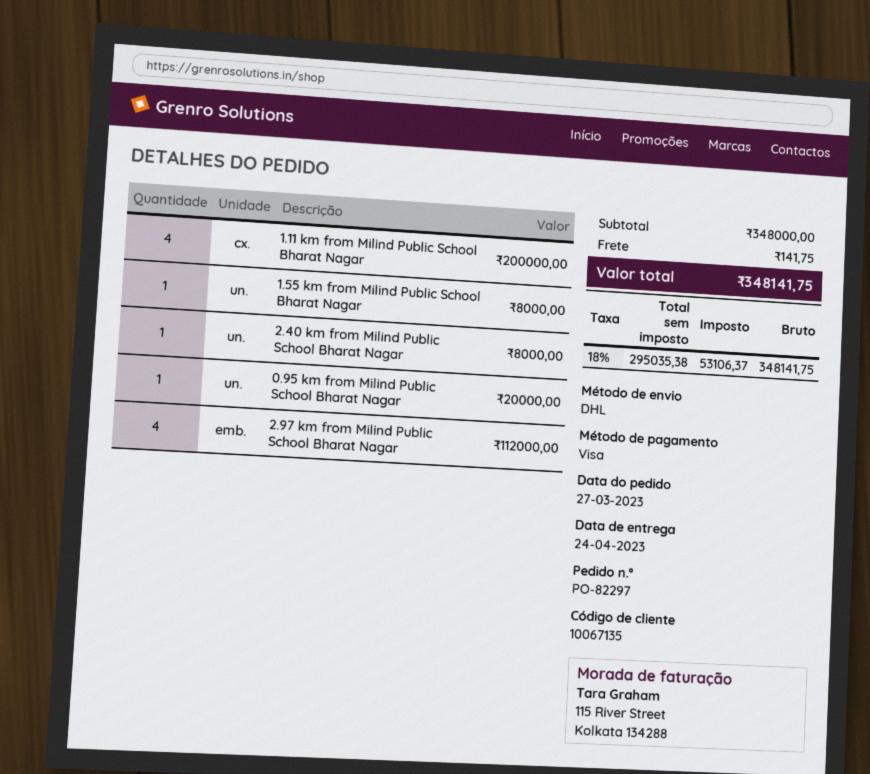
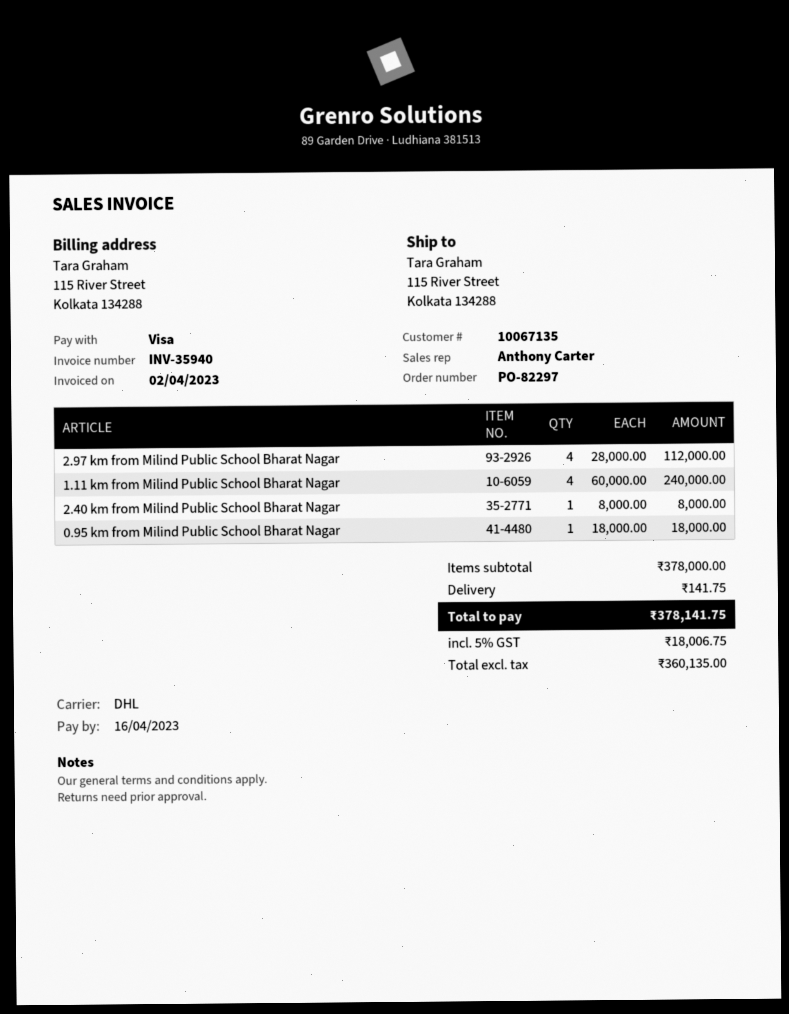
1.11 km from Milind Public School Bharat Nagar: 4 for 200000.00 -> 4 for 240000.00
1.55 km from Milind Public School Bharat Nagar: 1 for 8000.00 -> none
0.95 km from Milind Public School Bharat Nagar: 1 for 20000.00 -> 1 for 18000.00
subtotal: 348000.00 -> 378000.00
net: 295035.38 -> 360135.00
tax: 18% = 53106.37 -> 5% = 18006.75
total: 348141.75 -> 378141.75

